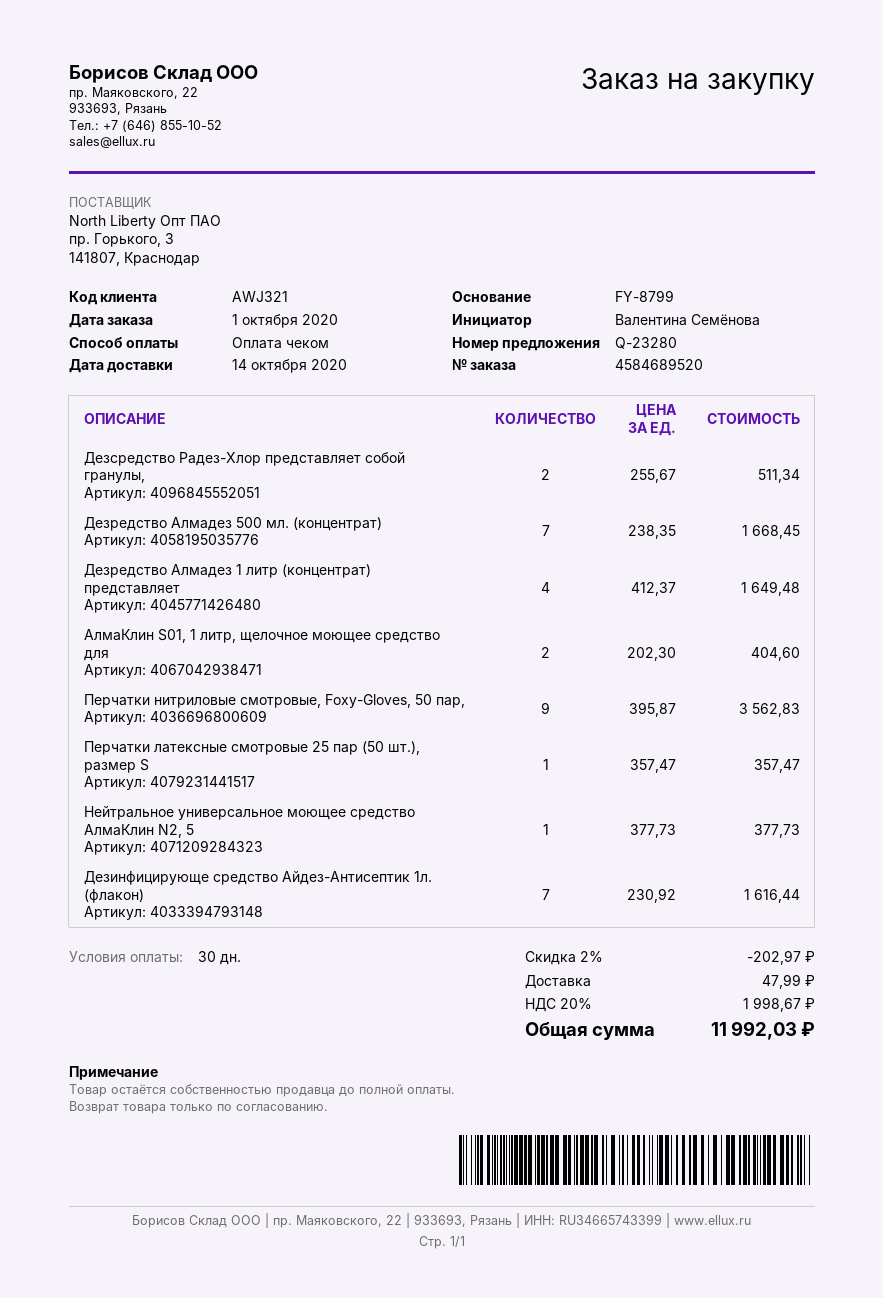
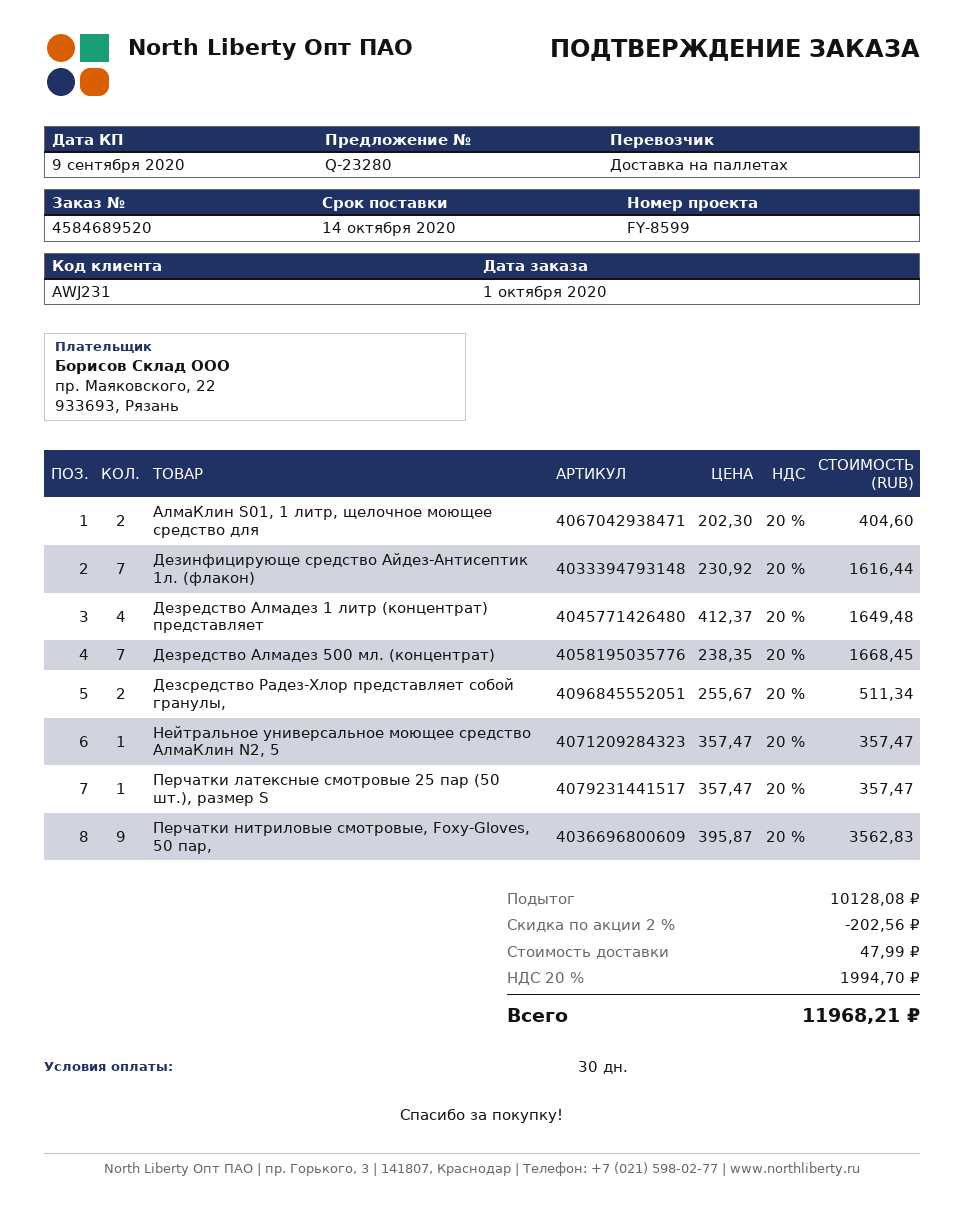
customer number: AWJ321 -> AWJ231
reference: FY-8799 -> FY-8599
Нейтральное универсальное моющее средство АлмаКлин N2, 5: 1 x 377.73 = 377.73 -> 1 x 357.47 = 357.47
discount: 2% = 202.97 -> 2% = 202.56
tax: 20% = 1998.67 -> 20% = 1994.70
total: 11992.03 -> 11968.21

